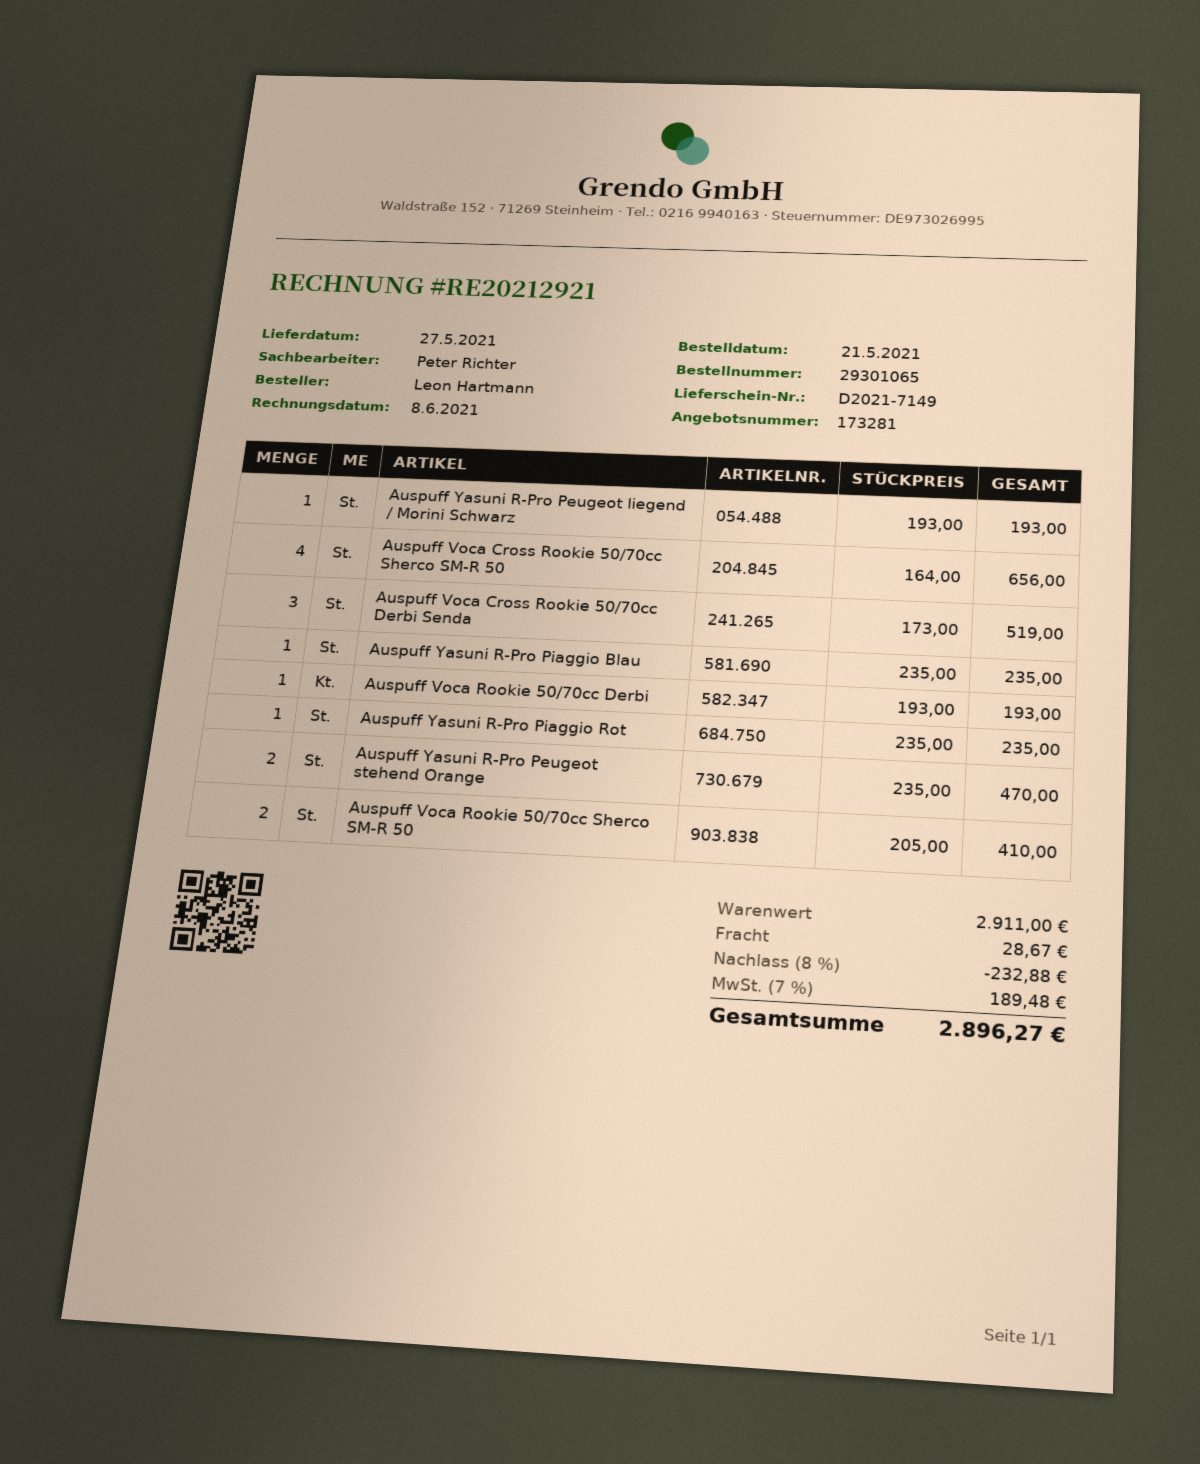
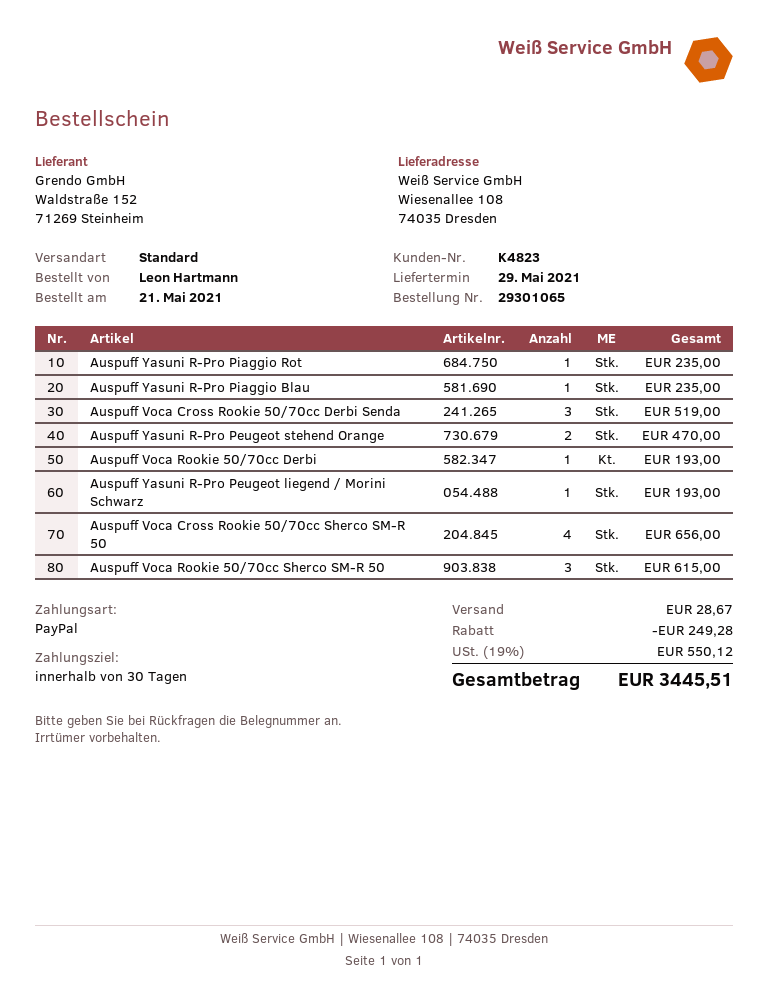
delivery date: 2021-05-27 -> 2021-05-29
Auspuff Voca Rookie 50/70cc Sherco SM-R 50: 2 for 410.00 -> 3 for 615.00
discount: 232.88 -> 249.28
tax: 7% = 189.48 -> 19% = 550.12
total: 2896.27 -> 3445.51

